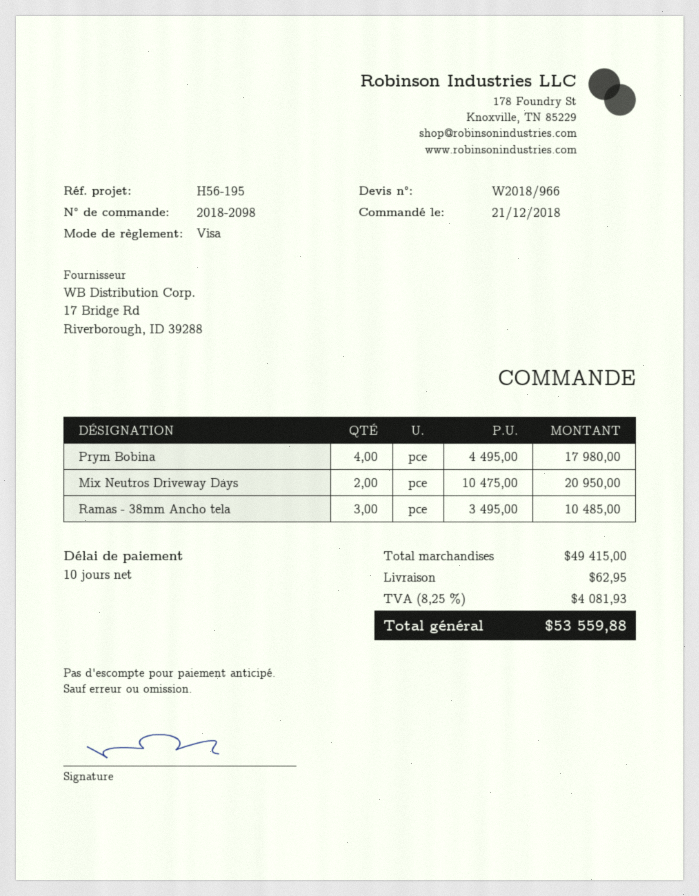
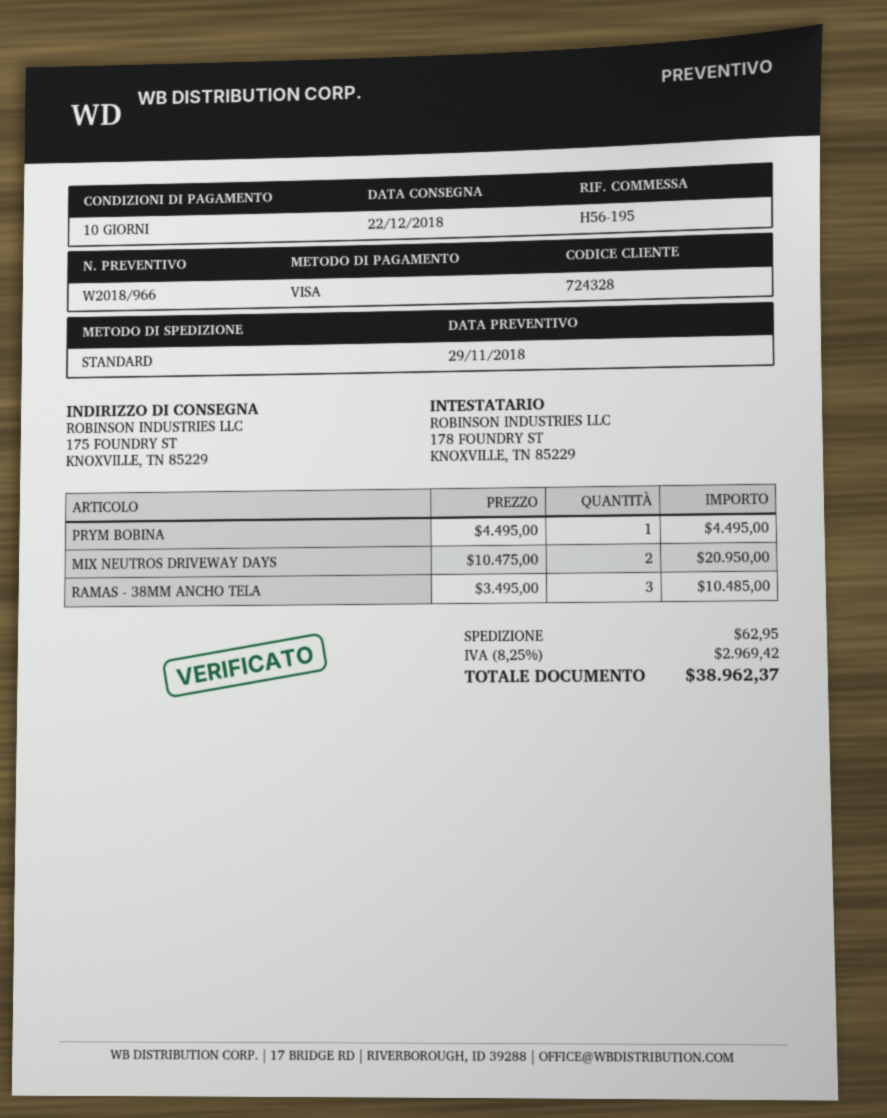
Prym Bobina: 4 x 4495.00 = 17980.00 -> 1 x 4495.00 = 4495.00
tax: 8.25% = 4081.93 -> 8.25% = 2969.42
total: 53559.88 -> 38962.37

